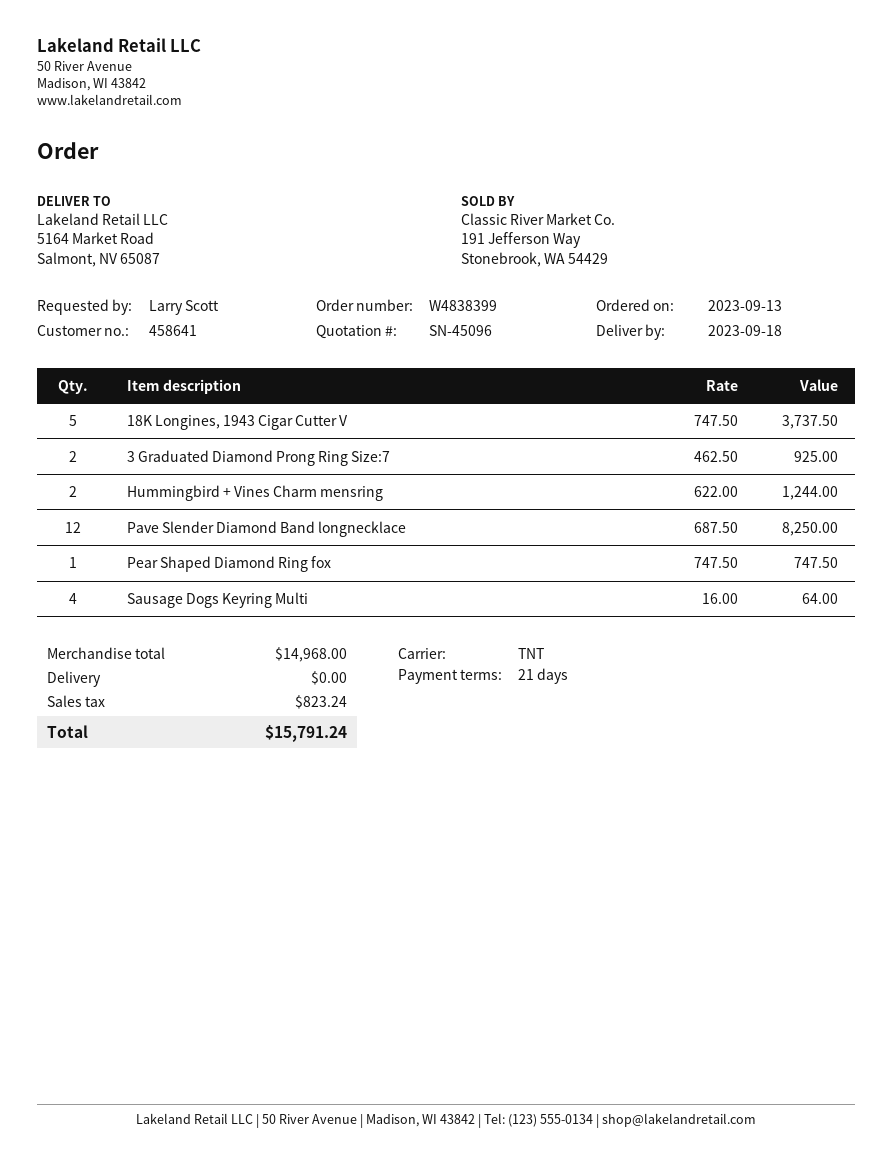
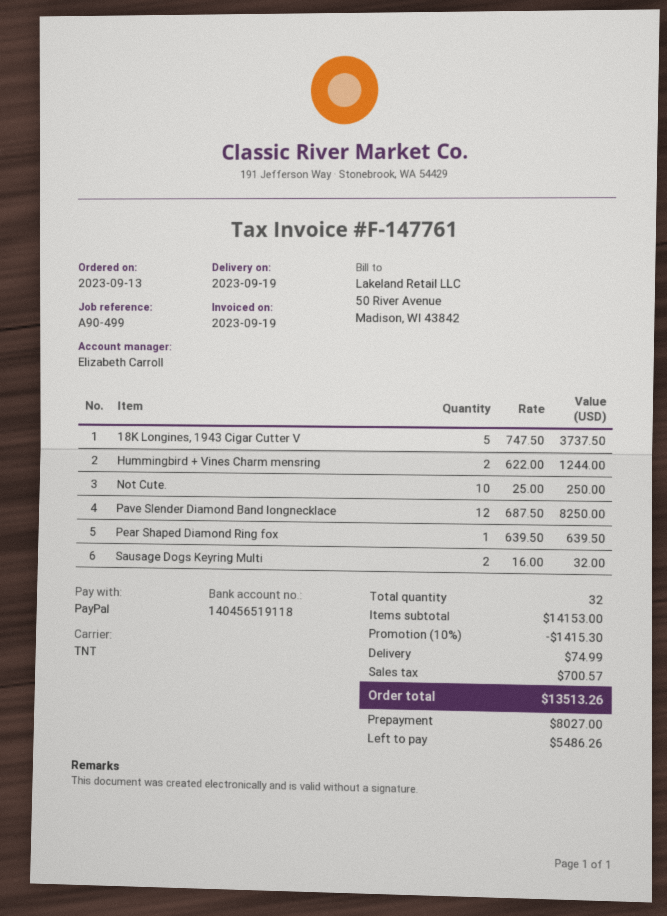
delivery date: 2023-09-18 -> 2023-09-19
3 Graduated Diamond Prong Ring Size:7: 2 x 462.50 = 925.00 -> none
Pear Shaped Diamond Ring fox: 1 x 747.50 = 747.50 -> 1 x 639.50 = 639.50
Sausage Dogs Keyring Multi: 4 x 16.00 = 64.00 -> 2 x 16.00 = 32.00
Not Cute.: none -> 10 x 25.00 = 250.00
subtotal: 14968.00 -> 14153.00
discount: none -> 10% = 1415.30
shipping: 0.00 -> 74.99
tax: 823.24 -> 700.57
total: 15791.24 -> 13513.26

